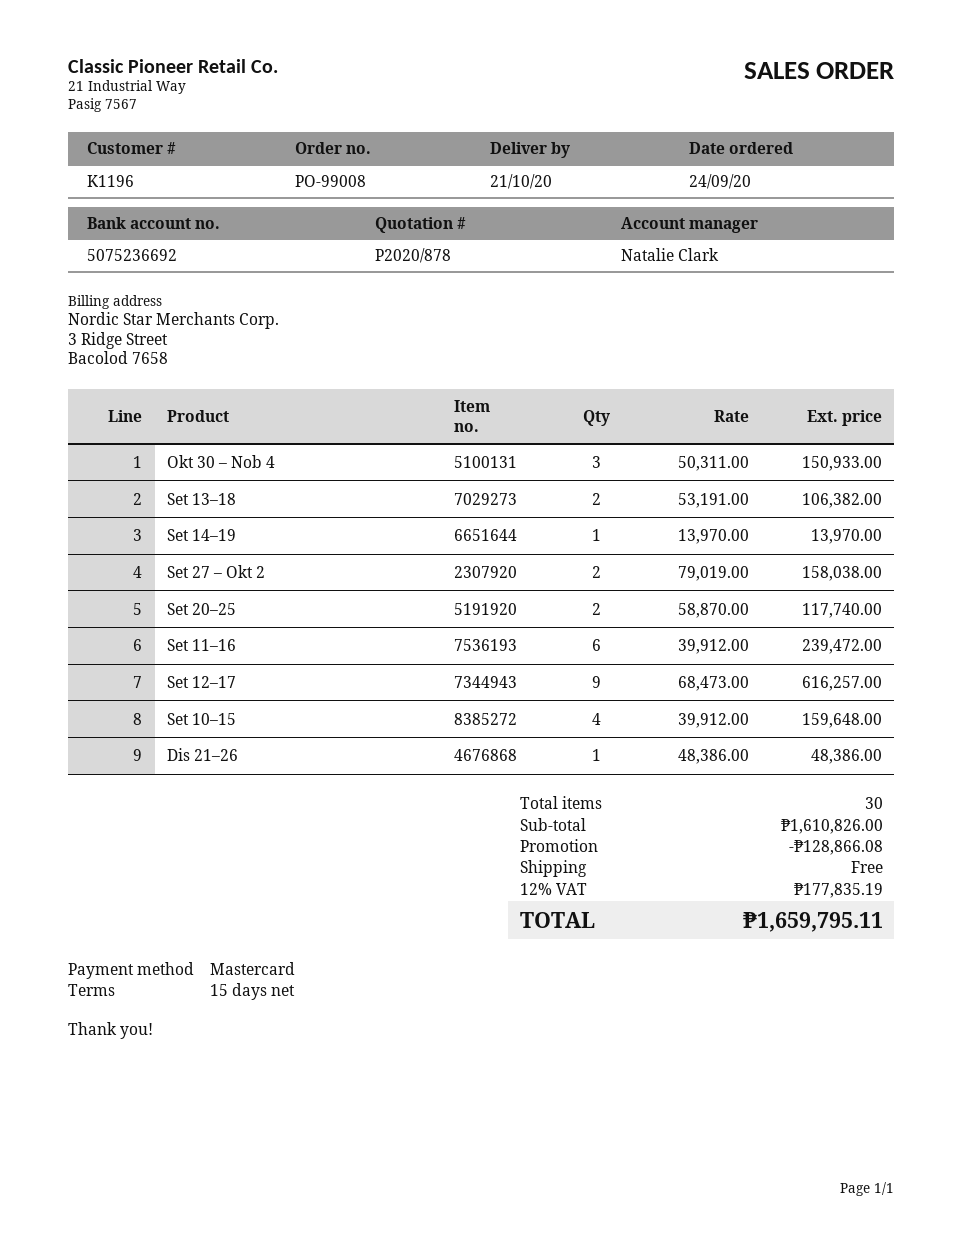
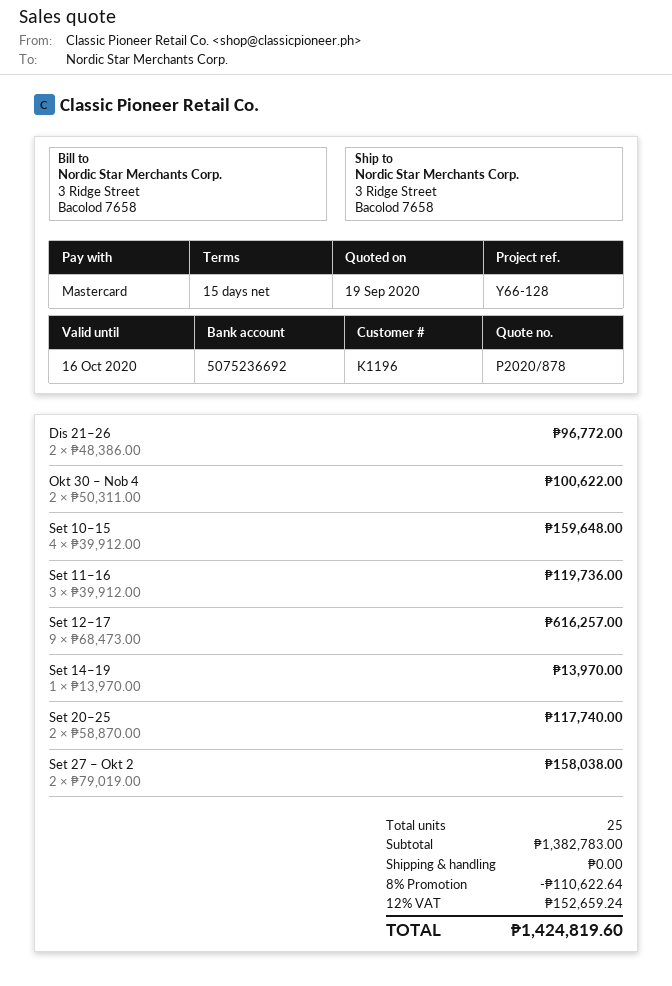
Okt 30 – Nob 4: 3 x 50311.00 = 150933.00 -> 2 x 50311.00 = 100622.00
Set 13–18: 2 x 53191.00 = 106382.00 -> none
Set 11–16: 6 x 39912.00 = 239472.00 -> 3 x 39912.00 = 119736.00
Dis 21–26: 1 x 48386.00 = 48386.00 -> 2 x 48386.00 = 96772.00
total quantity: 30 -> 25
subtotal: 1610826.00 -> 1382783.00
discount: 128866.08 -> 110622.64
tax: 12% = 177835.19 -> 12% = 152659.24
total: 1659795.11 -> 1424819.60

